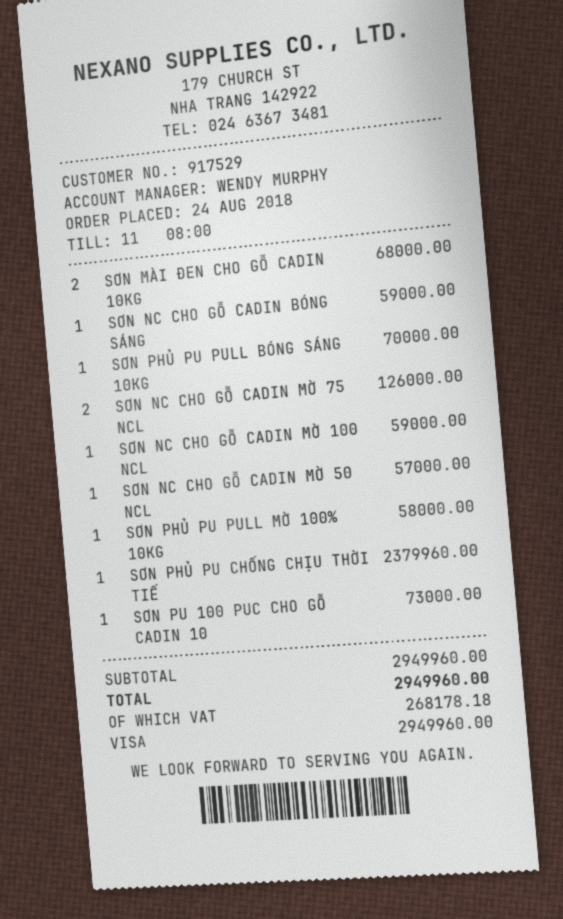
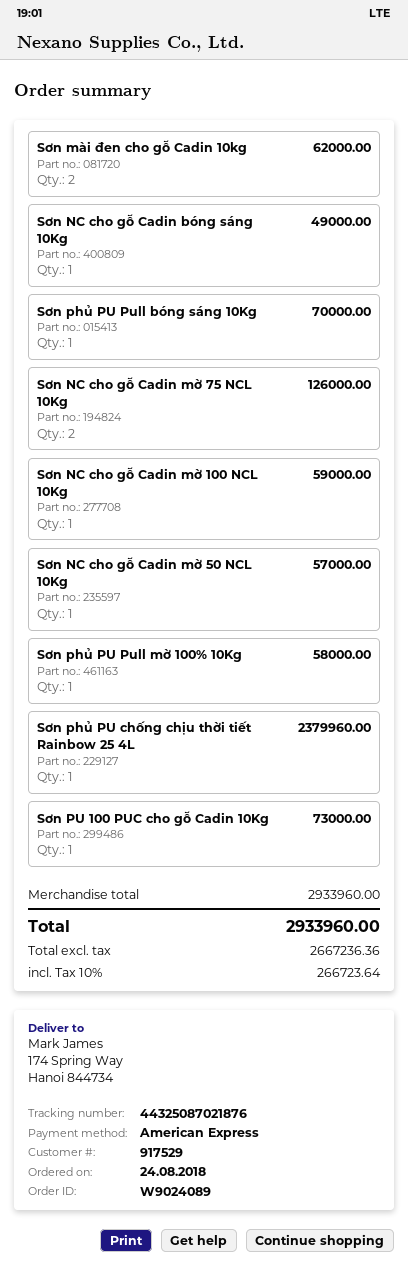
payment method: Visa -> American Express
SƠN MÀI ĐEN CHO GỖ CADIN 10KG: 2 for 68000.00 -> 2 for 62000.00
SƠN NC CHO GỖ CADIN BÓNG SÁNG: 1 for 59000.00 -> 1 for 49000.00
subtotal: 2949960.00 -> 2933960.00
tax: 268178.18 -> 266723.64
total: 2949960.00 -> 2933960.00

